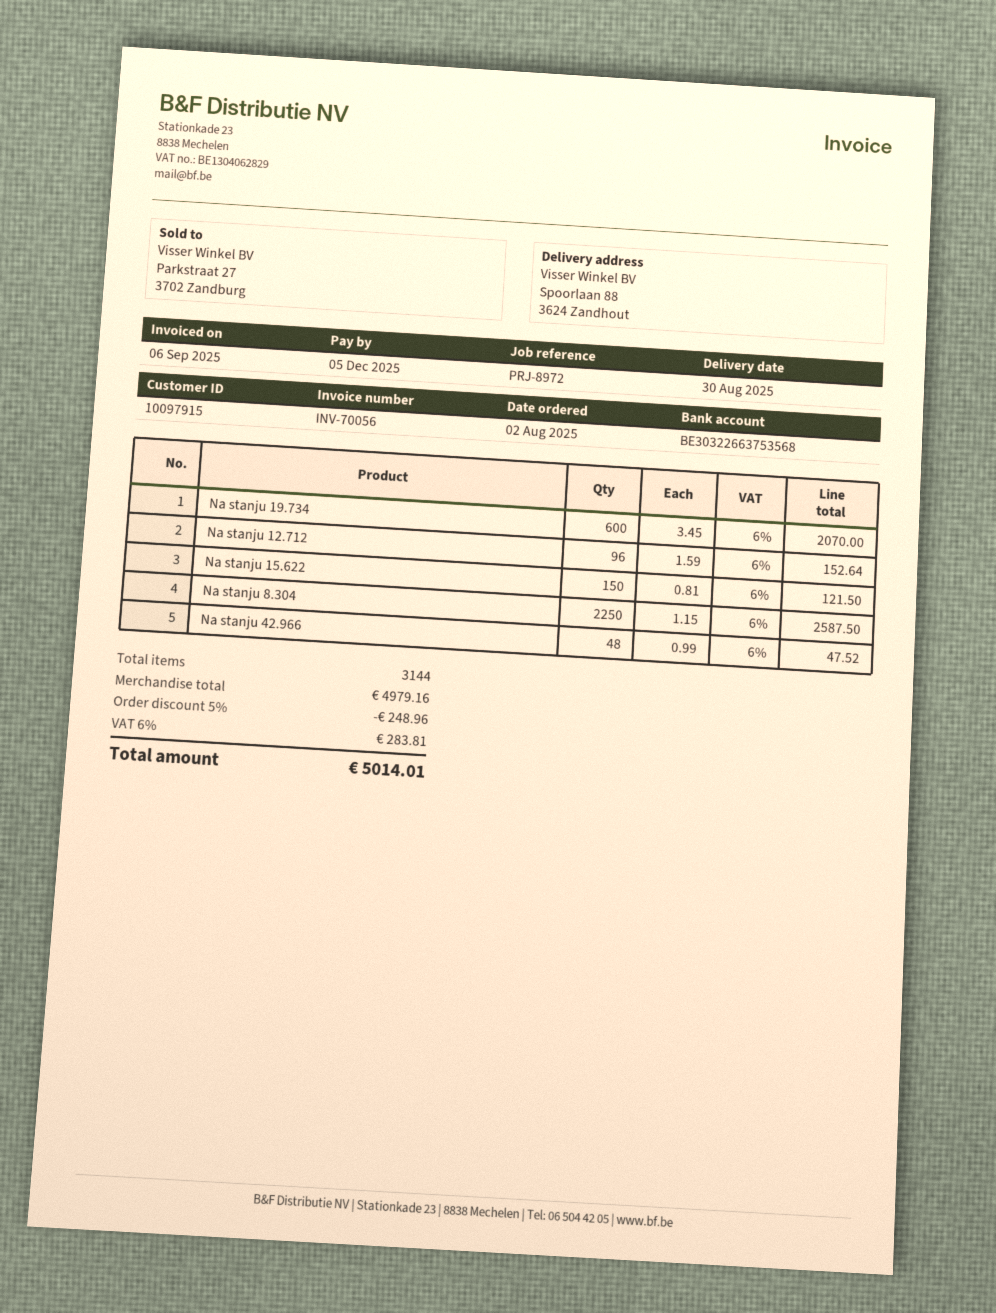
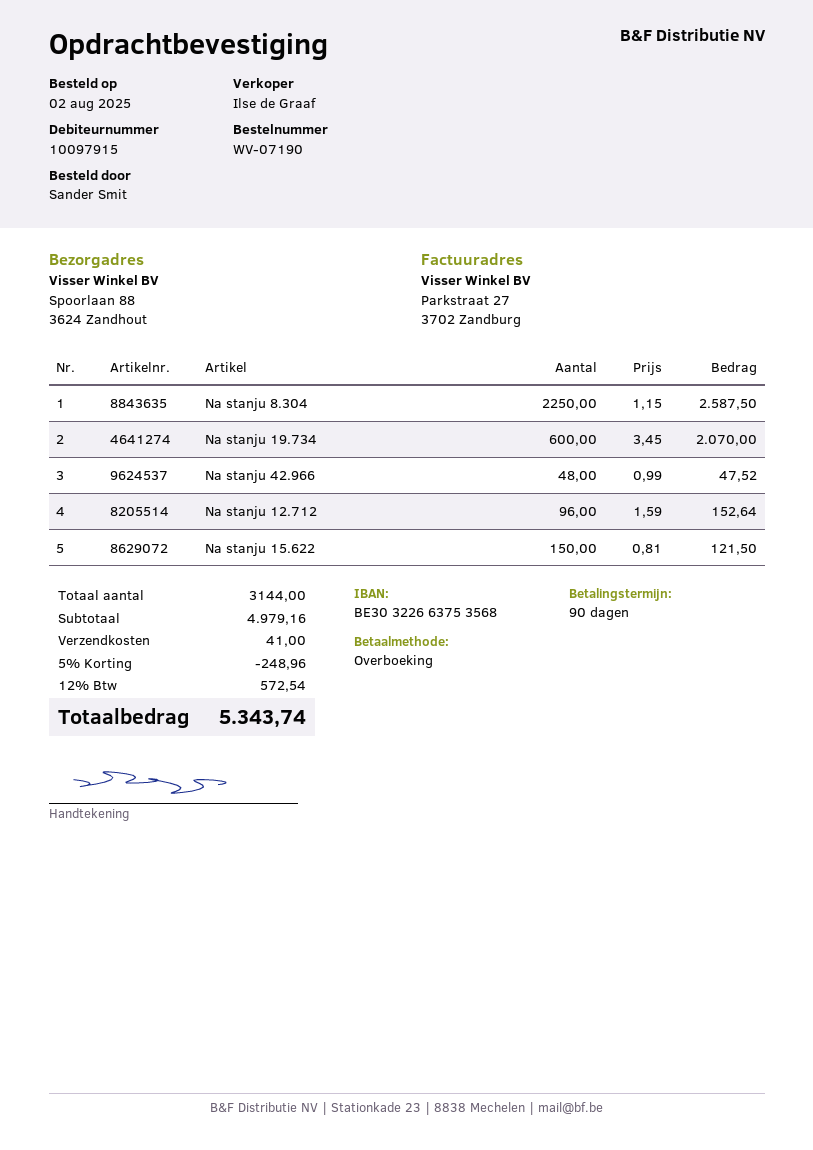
shipping: none -> 41.00
tax: 6% = 283.81 -> 12% = 572.54
total: 5014.01 -> 5343.74

